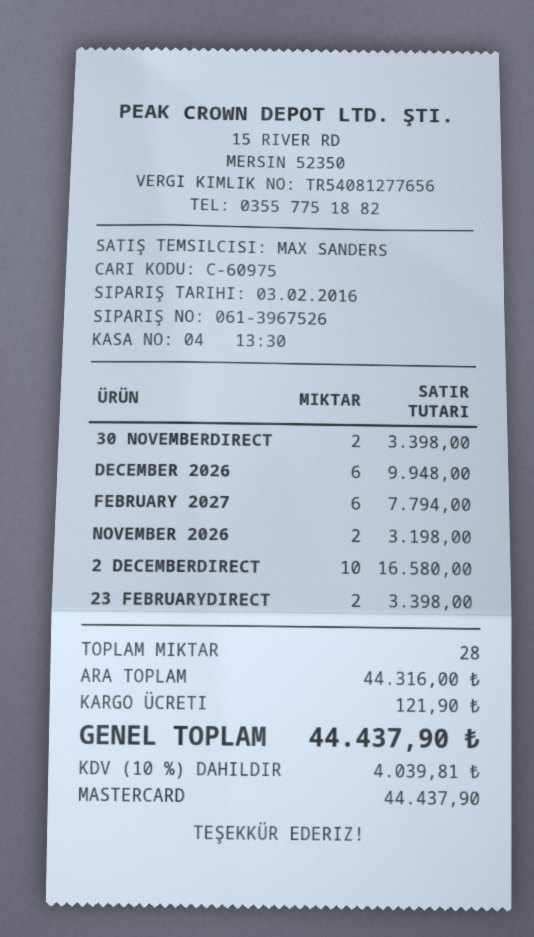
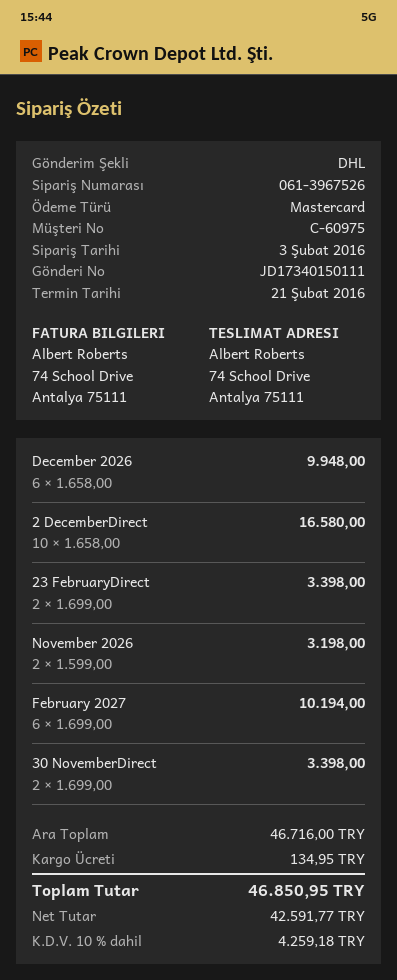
FEBRUARY 2027: 6 for 7794.00 -> 6 for 10194.00
subtotal: 44316.00 -> 46716.00
shipping: 121.90 -> 134.95
tax: 10% = 4039.81 -> 10% = 4259.18
total: 44437.90 -> 46850.95

